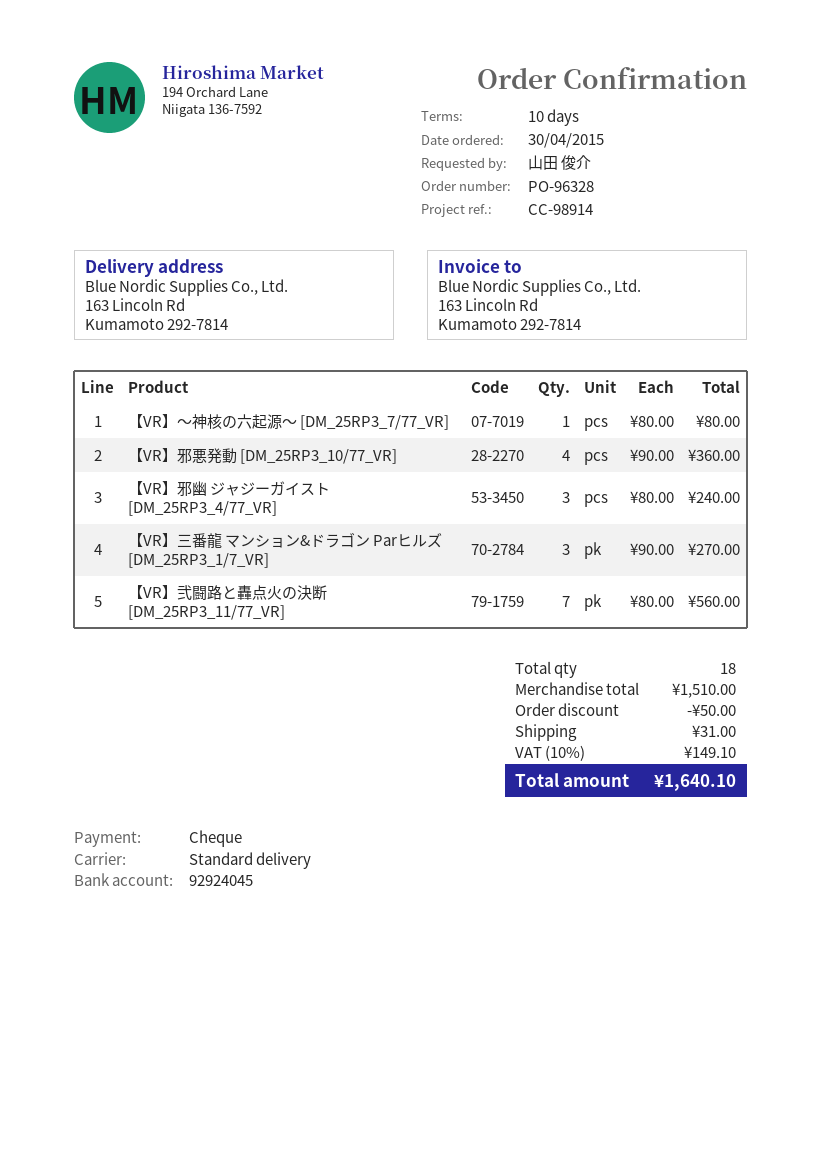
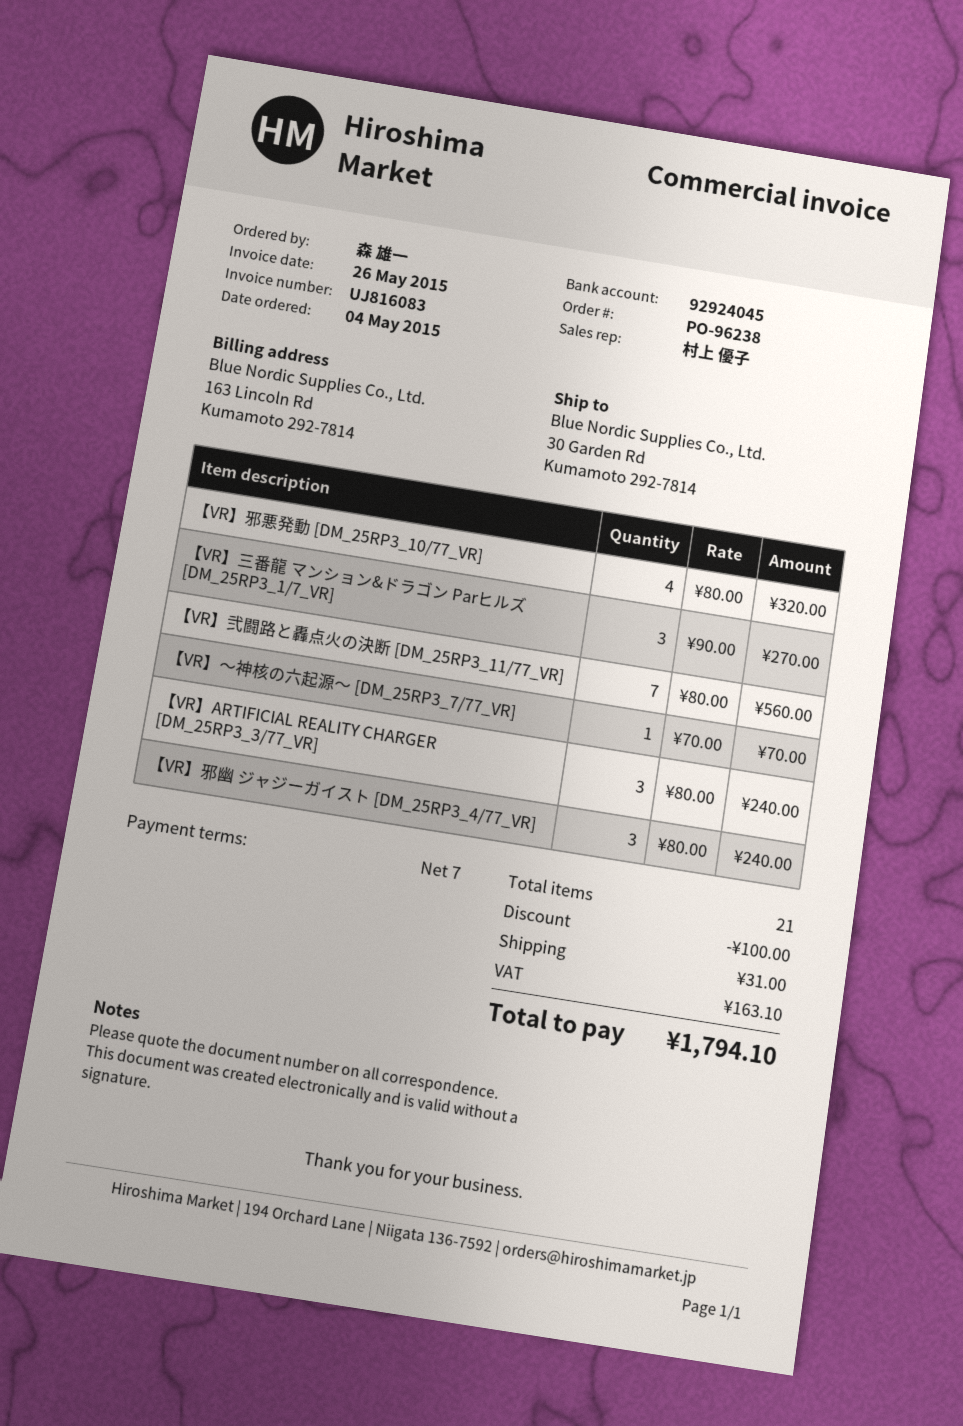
order number: PO-96328 -> PO-96238
order date: 2015-04-30 -> 2015-05-04
payment terms: 10 days -> 7 days
ordered by: 山田 俊介 -> 森 雄一
ship to: 163 Lincoln Rd, Kumamoto 292-7814 -> 30 Garden Rd, Kumamoto 292-7814
【VR】〜神核の六起源〜 [DM_25RP3_7/77_VR]: 1 x 80.00 = 80.00 -> 1 x 70.00 = 70.00
【VR】邪悪発動 [DM_25RP3_10/77_VR]: 4 x 90.00 = 360.00 -> 4 x 80.00 = 320.00
【VR】ARTIFICIAL REALITY CHARGER [DM_25RP3_3/77_VR]: none -> 3 x 80.00 = 240.00
total quantity: 18 -> 21
discount: 50.00 -> 100.00
tax: 149.10 -> 163.10
total: 1640.10 -> 1794.10

